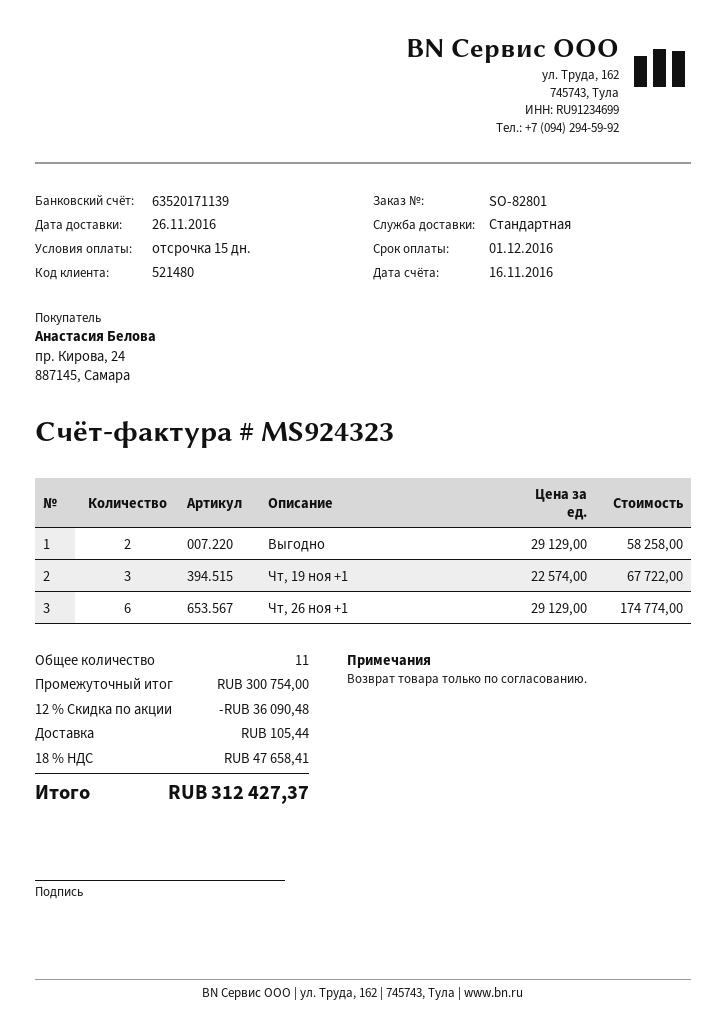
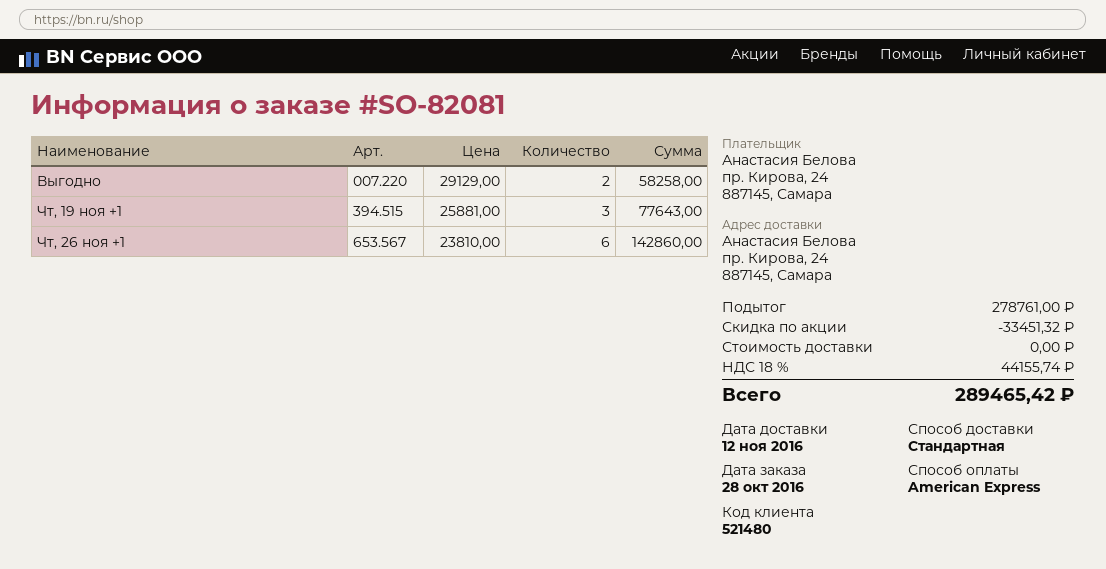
order number: SO-82801 -> SO-82081
delivery date: 2016-11-26 -> 2016-11-12
Чт, 19 ноя +1: 3 x 22574.00 = 67722.00 -> 3 x 25881.00 = 77643.00
Чт, 26 ноя +1: 6 x 29129.00 = 174774.00 -> 6 x 23810.00 = 142860.00
subtotal: 300754.00 -> 278761.00
discount: 36090.48 -> 33451.32
shipping: 105.44 -> 0.00
tax: 18% = 47658.41 -> 18% = 44155.74
total: 312427.37 -> 289465.42

